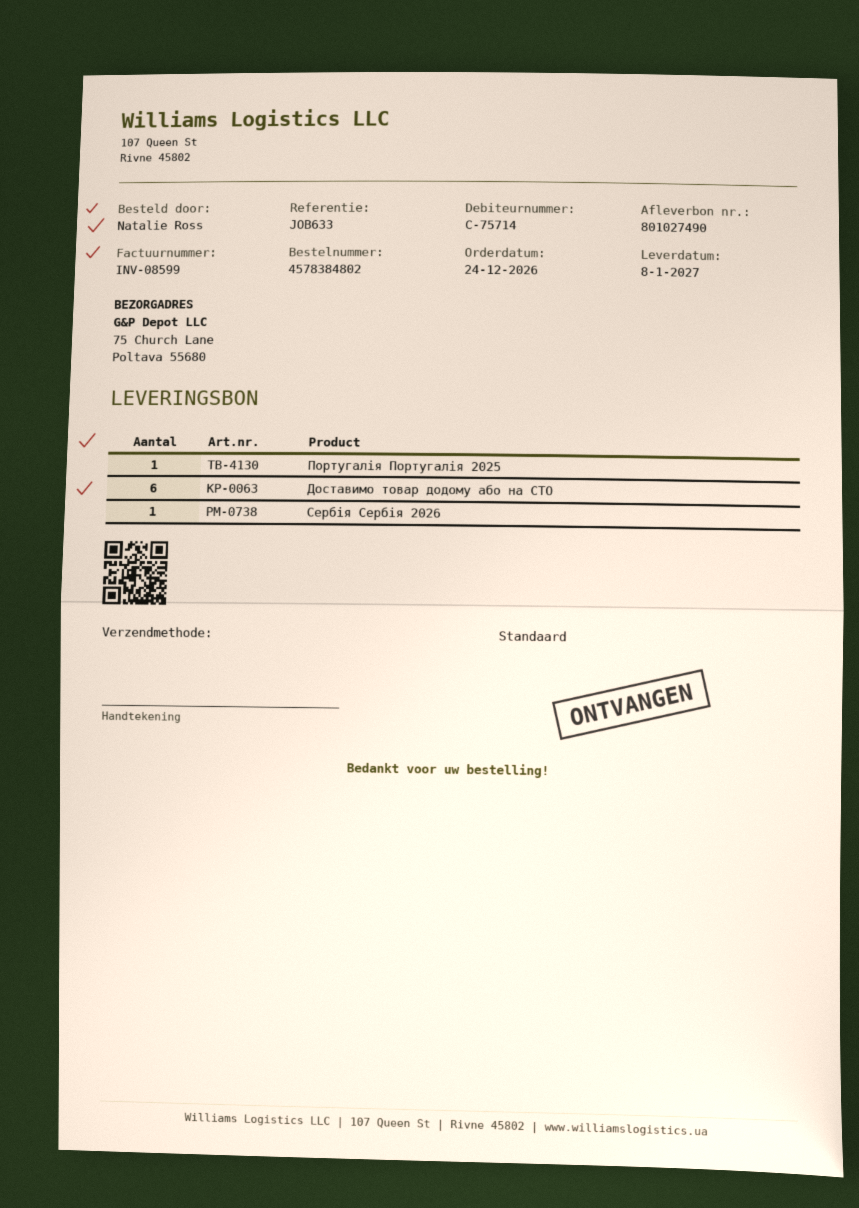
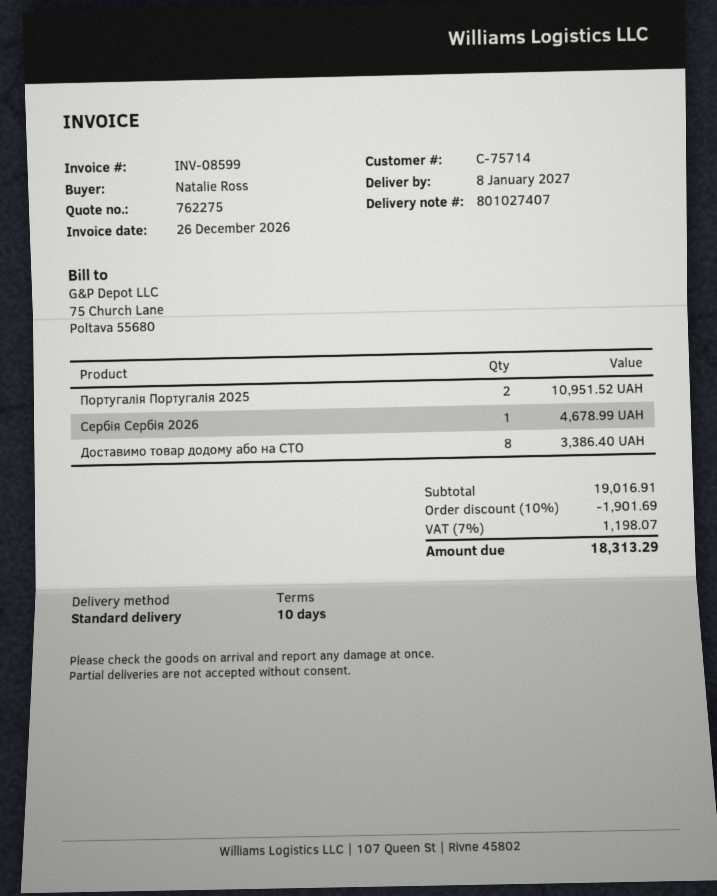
delivery note number: 801027490 -> 801027407
Португалія Португалія 2025: 1 -> 2
Доставимо товар додому або на СТО: 6 -> 8

